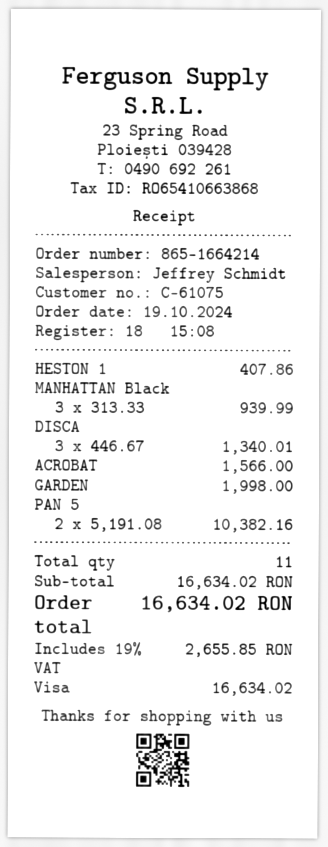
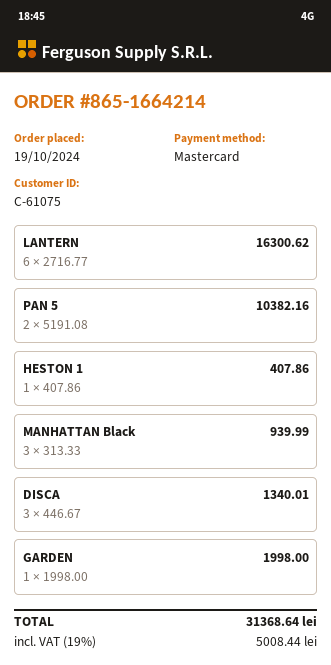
payment method: Visa -> Mastercard
ACROBAT: 1 x 1566.00 = 1566.00 -> none
LANTERN: none -> 6 x 2716.77 = 16300.62
tax: 19% = 2655.85 -> 19% = 5008.44
total: 16634.02 -> 31368.64

